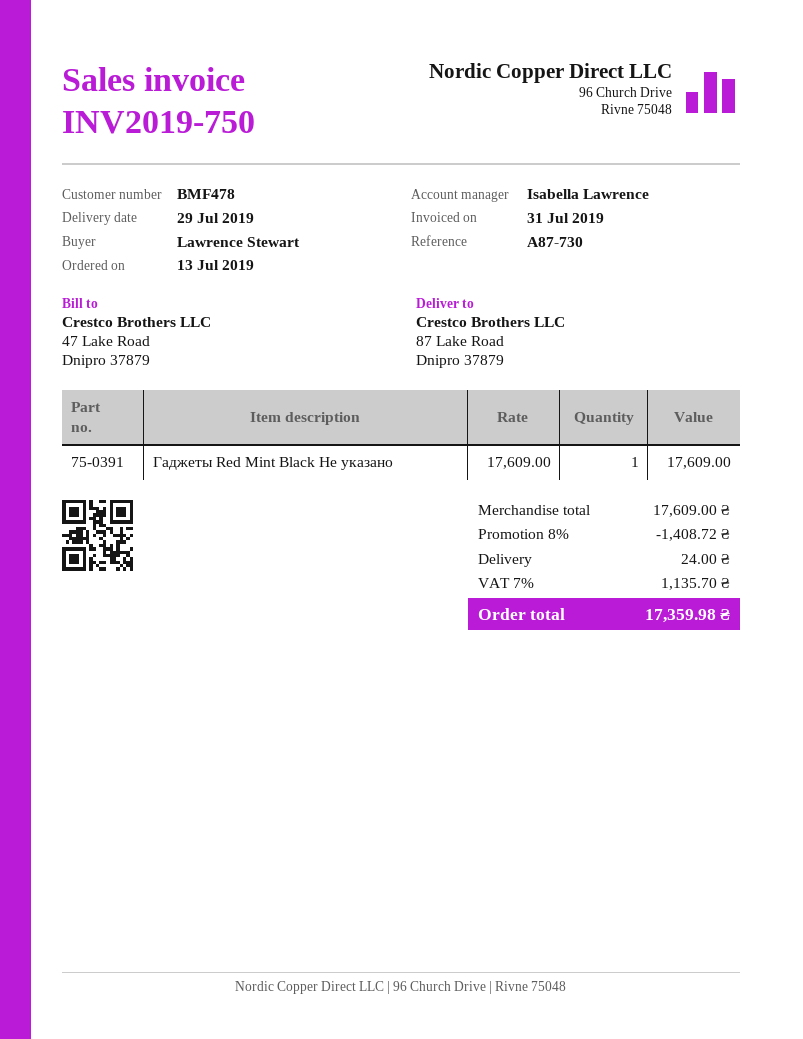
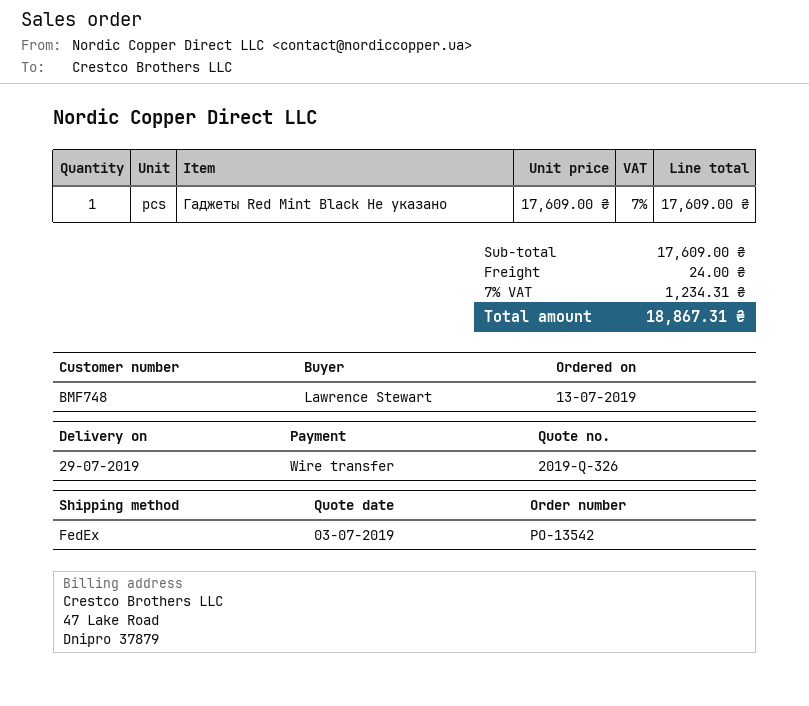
customer number: BMF478 -> BMF748
discount: 8% = 1408.72 -> none
tax: 7% = 1135.70 -> 7% = 1234.31
total: 17359.98 -> 18867.31

